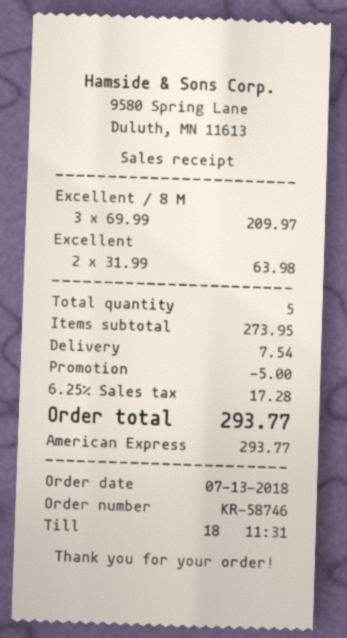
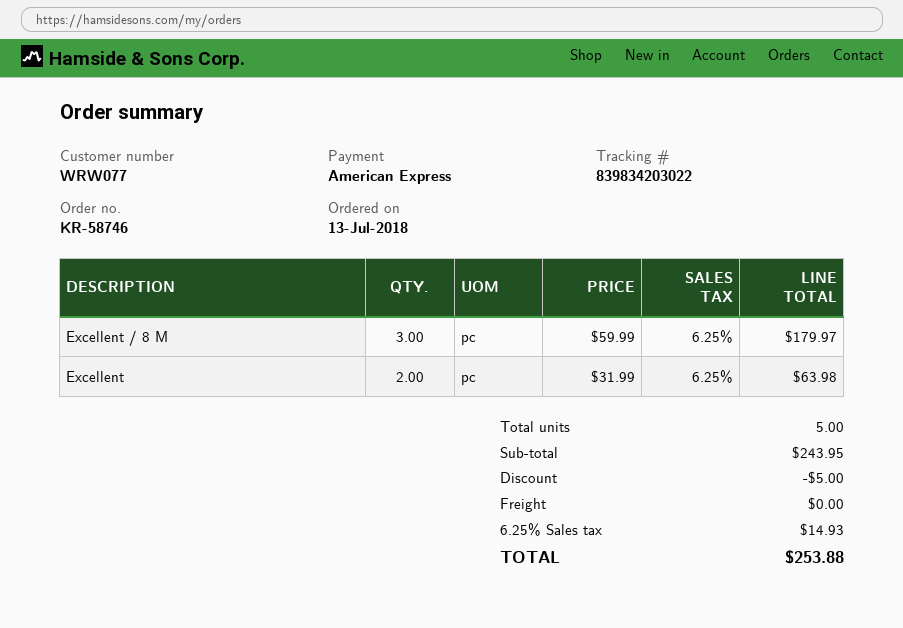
Excellent / 8 M: 3 x 69.99 = 209.97 -> 3 x 59.99 = 179.97
subtotal: 273.95 -> 243.95
shipping: 7.54 -> 0.00
tax: 6.25% = 17.28 -> 6.25% = 14.93
total: 293.77 -> 253.88

